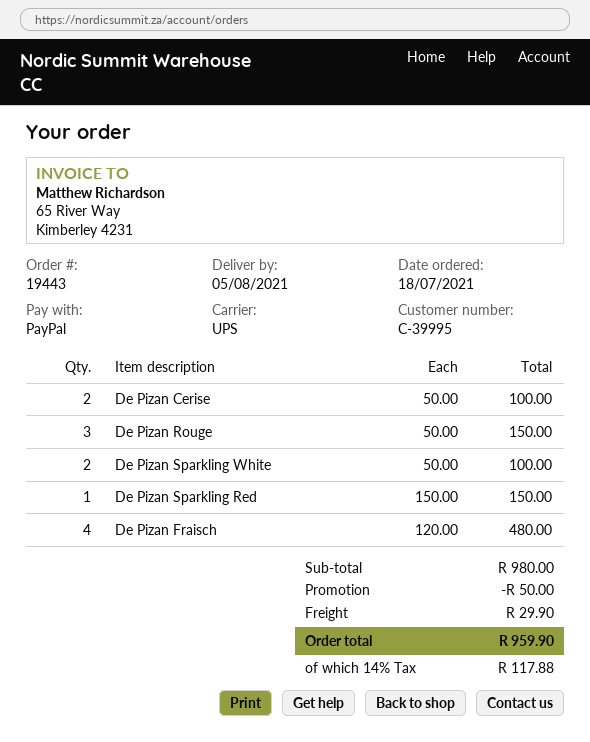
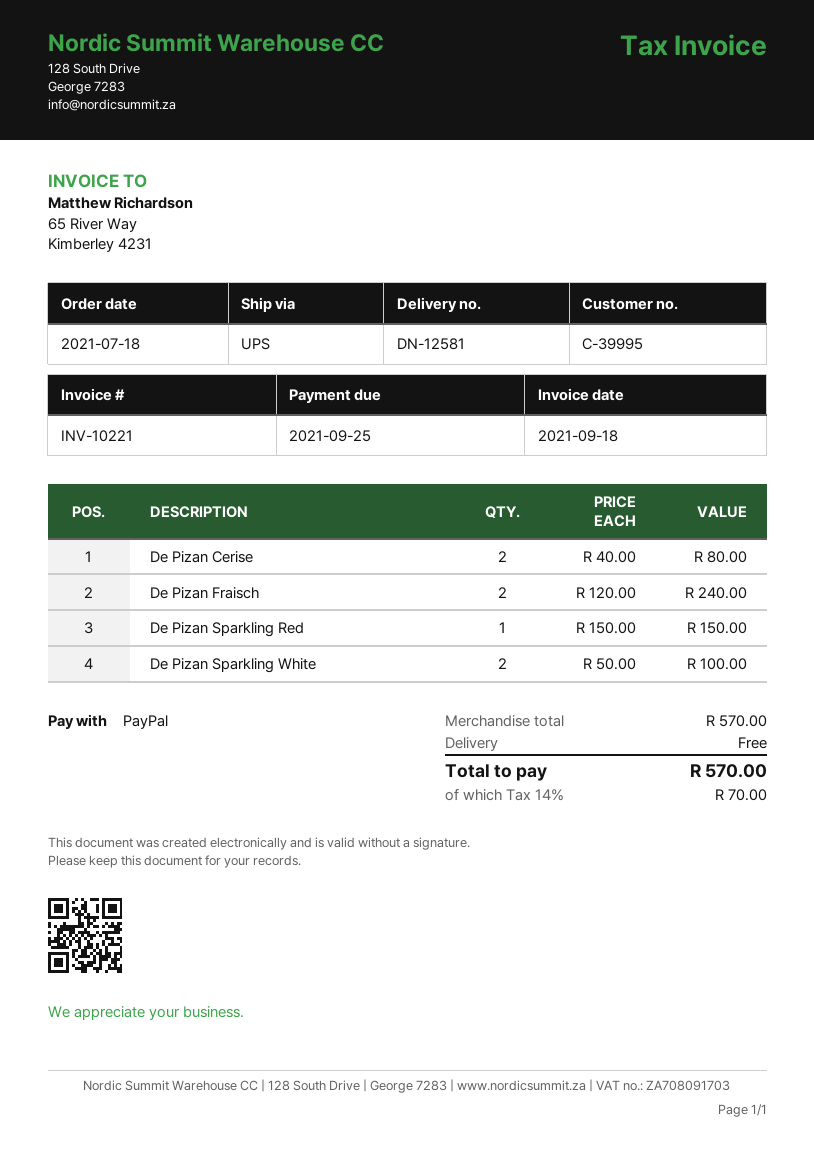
De Pizan Cerise: 2 x 50.00 = 100.00 -> 2 x 40.00 = 80.00
De Pizan Rouge: 3 x 50.00 = 150.00 -> none
De Pizan Fraisch: 4 x 120.00 = 480.00 -> 2 x 120.00 = 240.00
subtotal: 980.00 -> 570.00
discount: 50.00 -> none
shipping: 29.90 -> 0.00
tax: 14% = 117.88 -> 14% = 70.00
total: 959.90 -> 570.00

